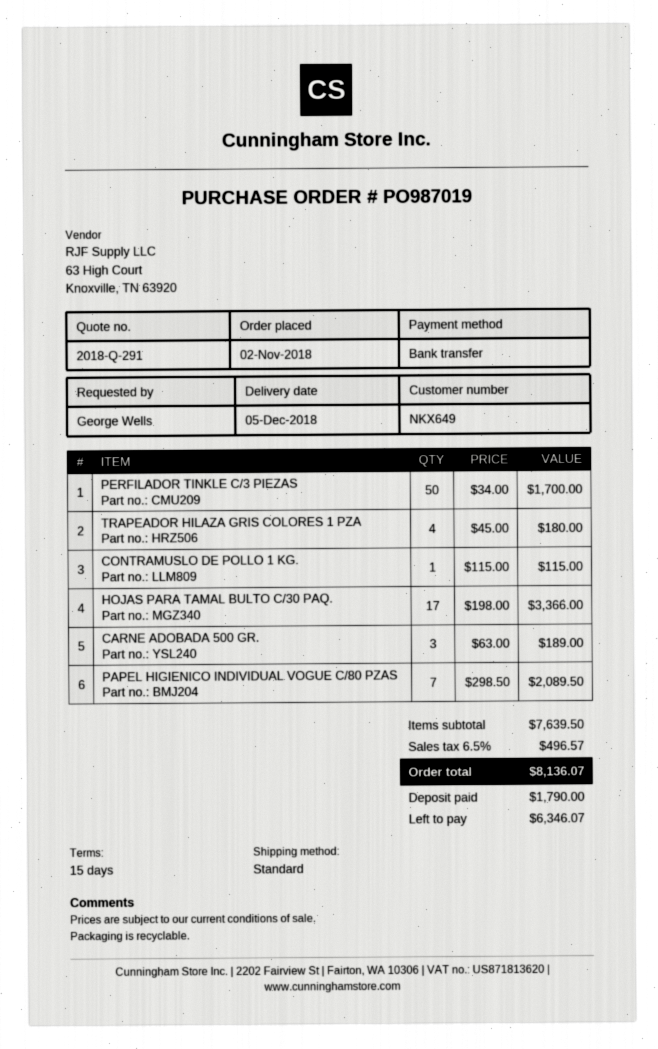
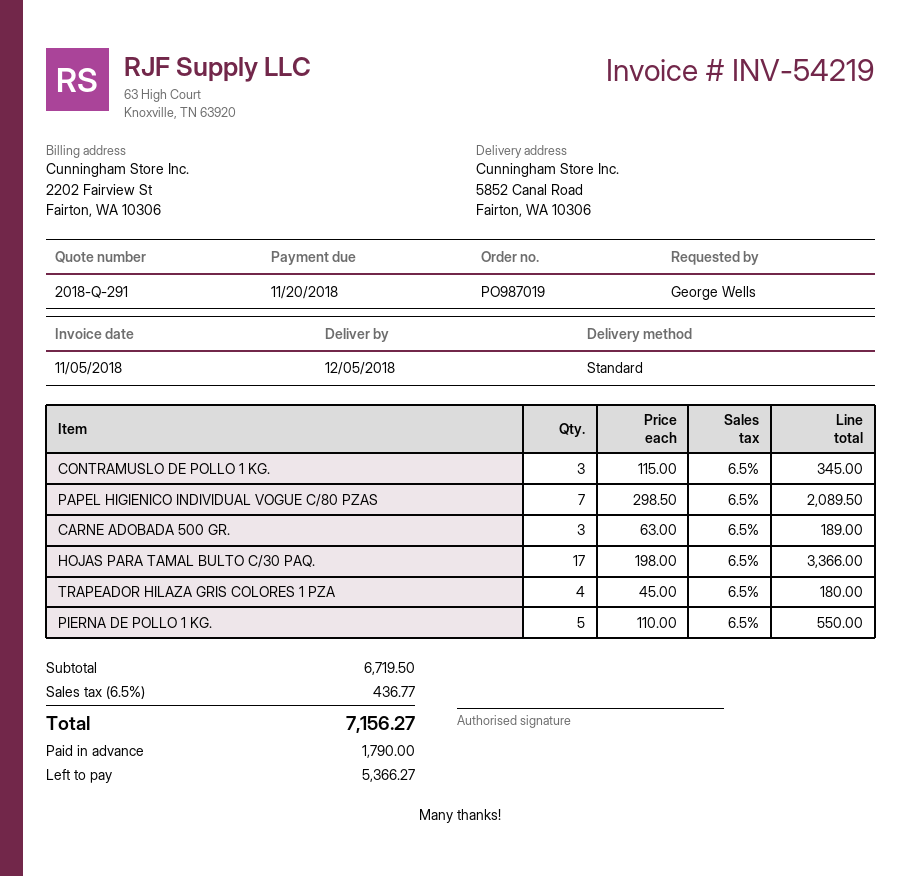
PERFILADOR TINKLE C/3 PIEZAS: 50 x 34.00 = 1700.00 -> none
CONTRAMUSLO DE POLLO 1 KG.: 1 x 115.00 = 115.00 -> 3 x 115.00 = 345.00
PIERNA DE POLLO 1 KG.: none -> 5 x 110.00 = 550.00
subtotal: 7639.50 -> 6719.50
tax: 6.5% = 496.57 -> 6.5% = 436.77
total: 8136.07 -> 7156.27
balance: 6346.07 -> 5366.27

